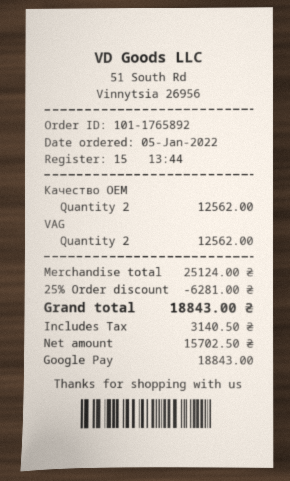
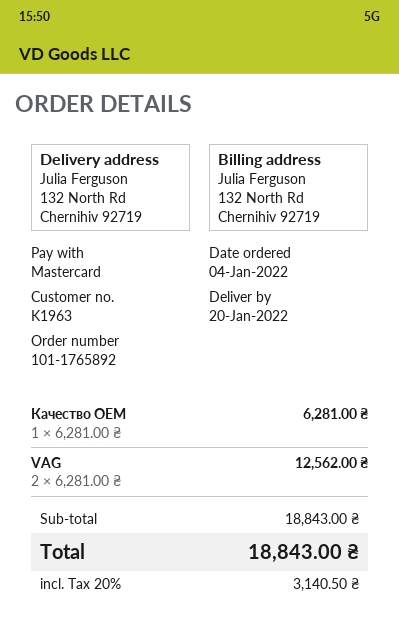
order date: 2022-01-05 -> 2022-01-04
payment method: Google Pay -> Mastercard
Качество OEM: 2 for 12562.00 -> 1 for 6281.00
subtotal: 25124.00 -> 18843.00
discount: 25% = 6281.00 -> none

